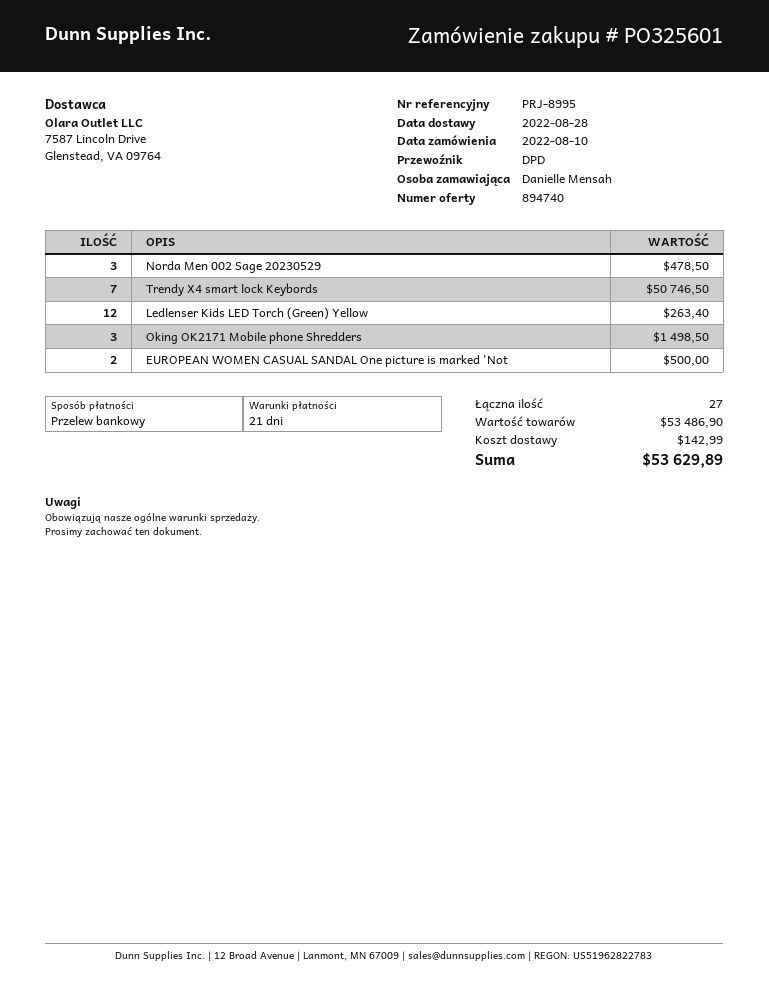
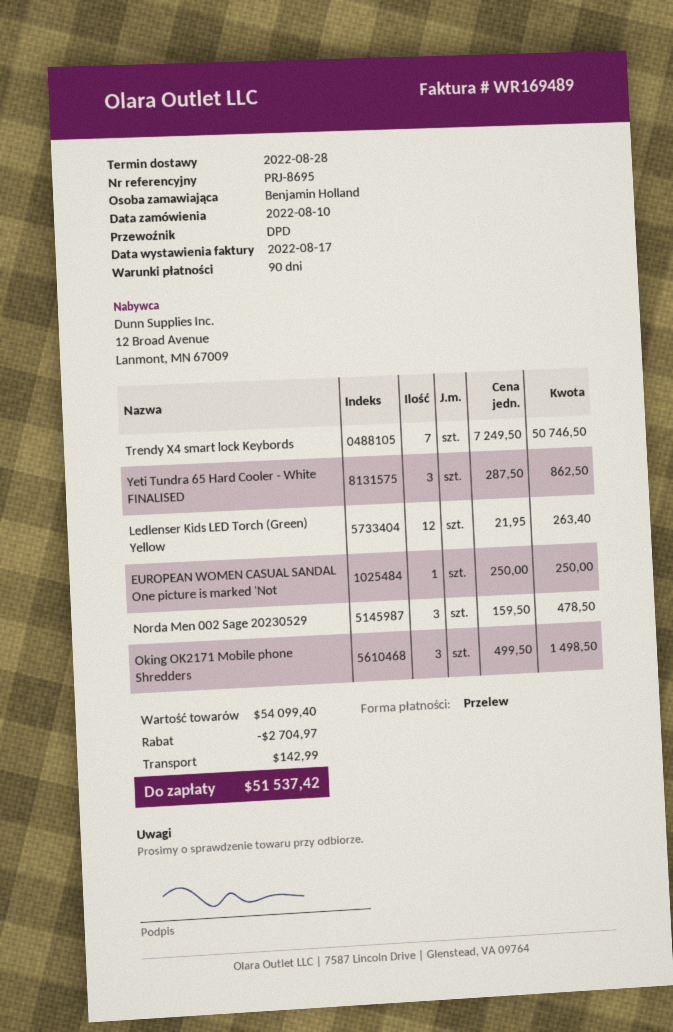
payment terms: 21 days -> 90 days
reference: PRJ-8995 -> PRJ-8695
ordered by: Danielle Mensah -> Benjamin Holland
EUROPEAN WOMEN CASUAL SANDAL One picture is marked 'Not: 2 for 500.00 -> 1 for 250.00
Yeti Tundra 65 Hard Cooler - White FINALISED: none -> 3 for 862.50
subtotal: 53486.90 -> 54099.40
discount: none -> 2704.97
total: 53629.89 -> 51537.42

